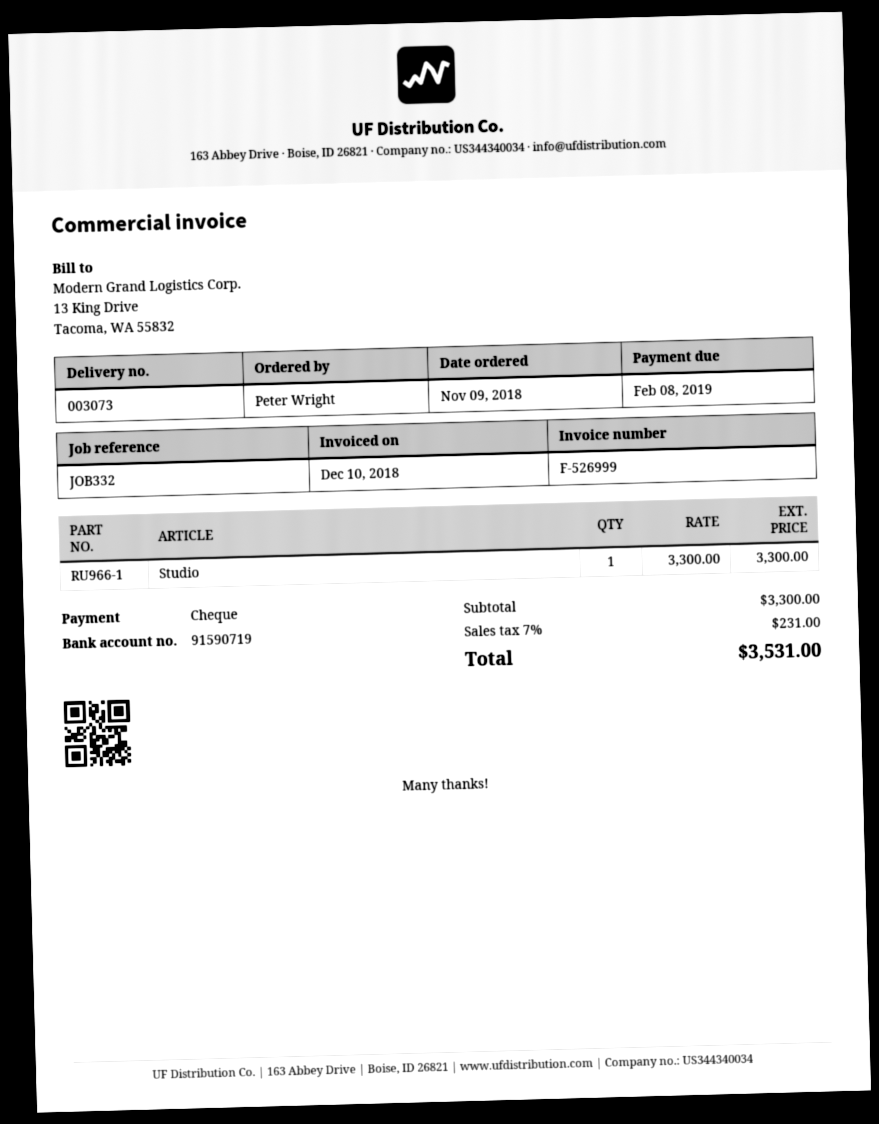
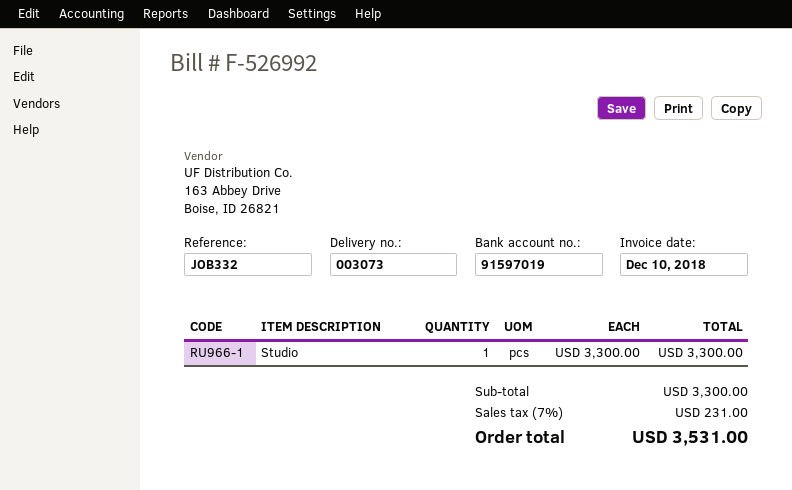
invoice number: F-526999 -> F-526992
bank account: 91590719 -> 91597019

